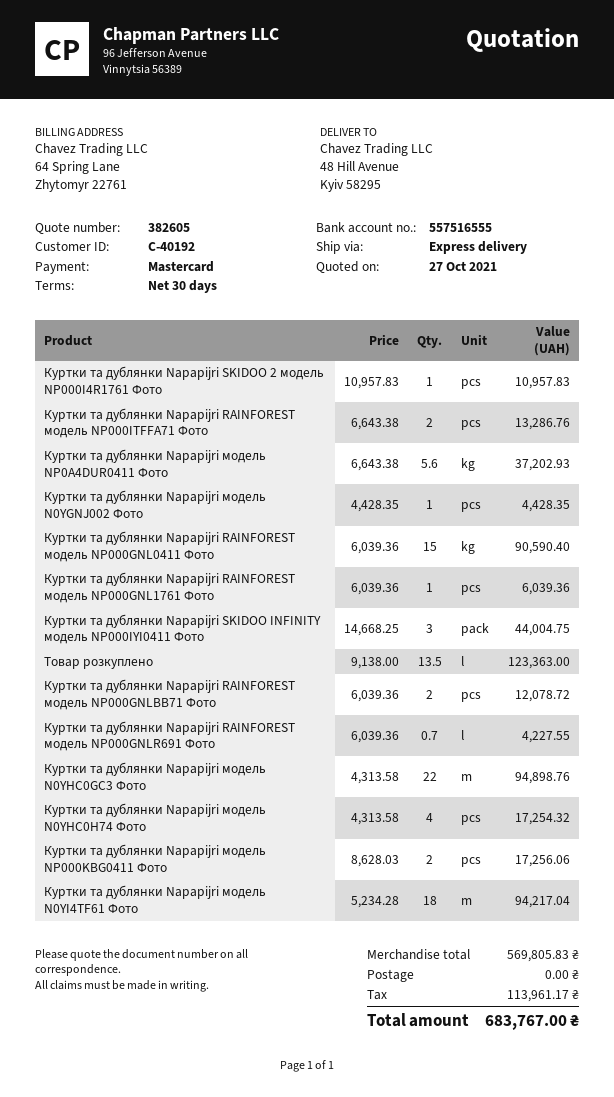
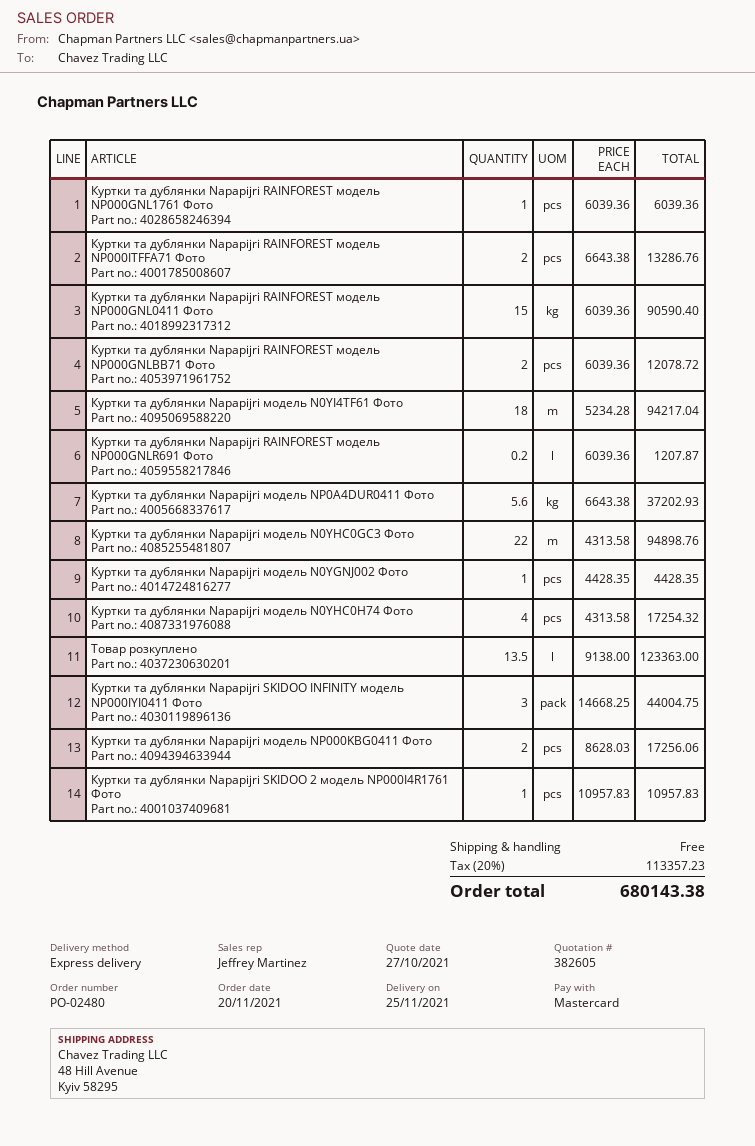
Куртки та дублянки Napapijri RAINFOREST модель NP000GNLR691 Фото: 0.7 x 6039.36 = 4227.55 -> 0.2 x 6039.36 = 1207.87
tax: 113961.17 -> 113357.23
total: 683767.00 -> 680143.38

